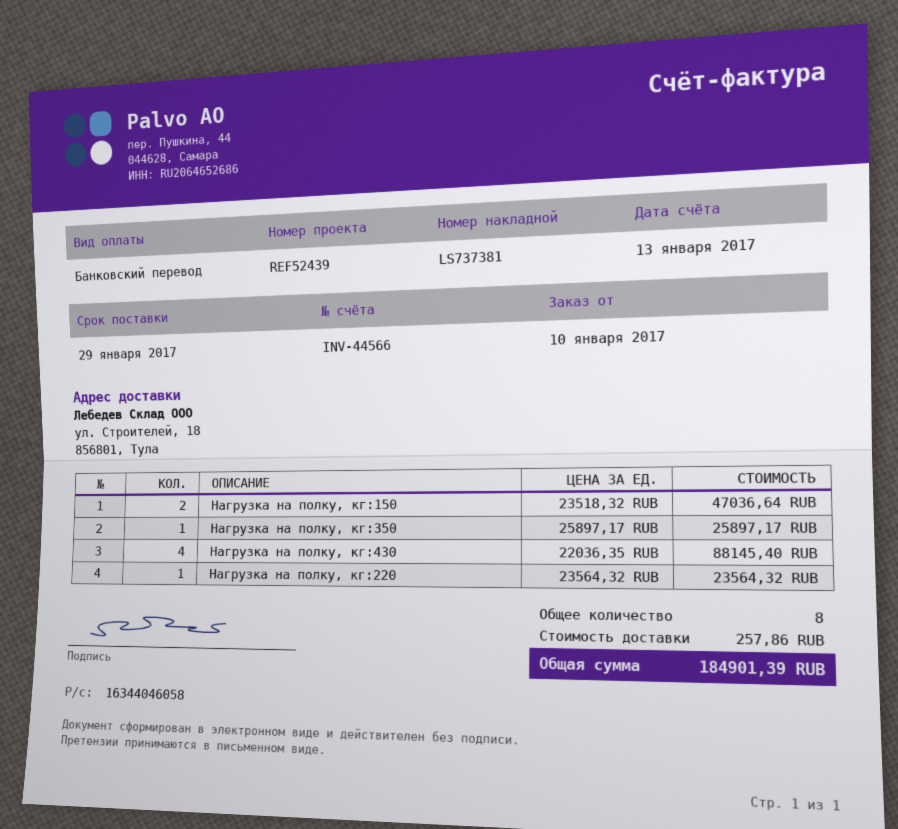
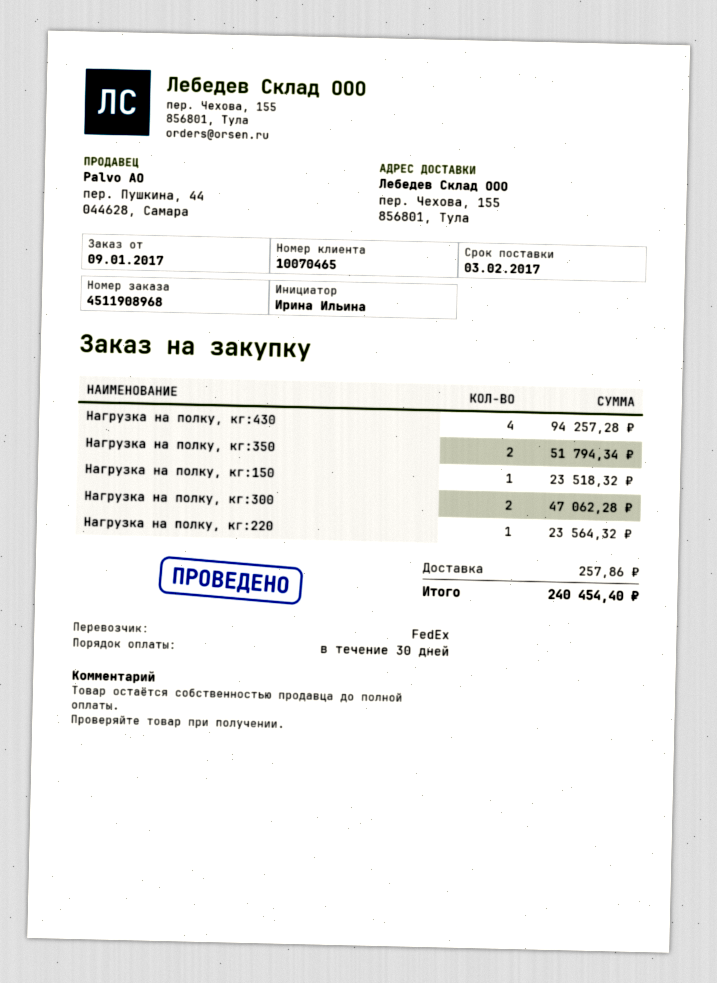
order date: 2017-01-10 -> 2017-01-09
delivery date: 2017-01-29 -> 2017-02-03
ship to: ул. Строителей, 18, 856801, Тула -> пер. Чехова, 155, 856801, Тула
Нагрузка на полку, кг:150: 2 for 47036.64 -> 1 for 23518.32
Нагрузка на полку, кг:350: 1 for 25897.17 -> 2 for 51794.34
Нагрузка на полку, кг:430: 4 for 88145.40 -> 4 for 94257.28
Нагрузка на полку, кг:300: none -> 2 for 47062.28
total: 184901.39 -> 240454.40

